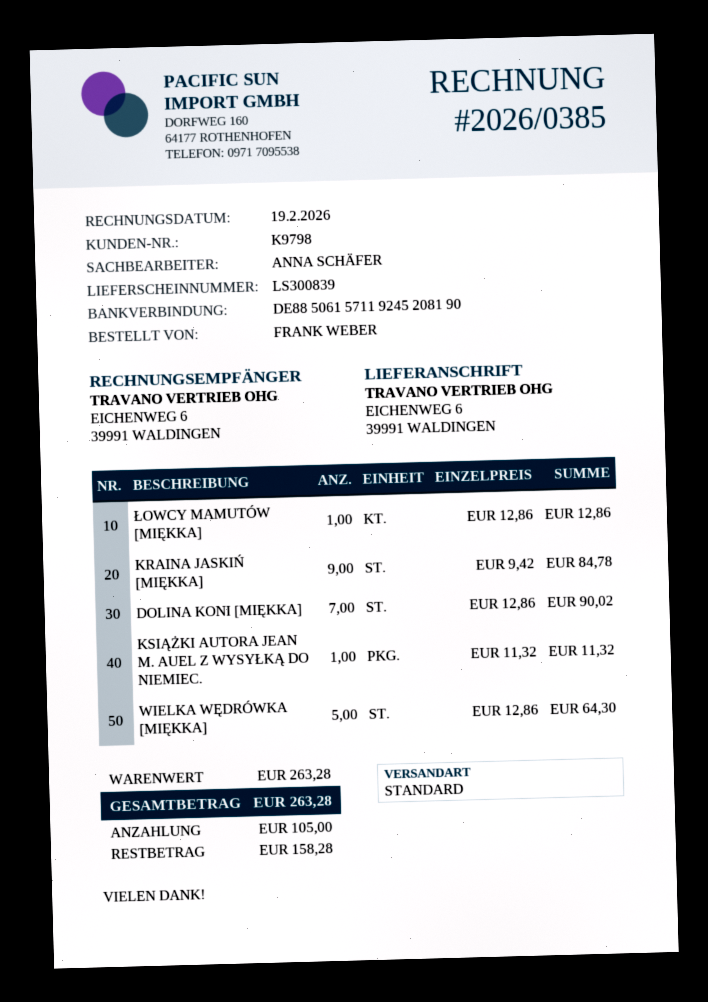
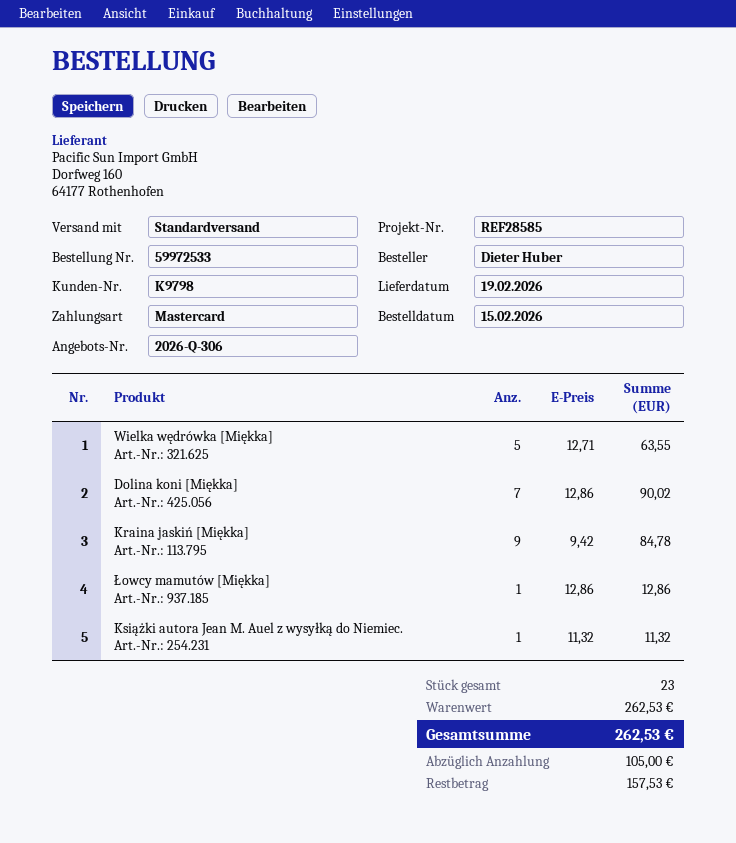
ordered by: FRANK WEBER -> Dieter Huber
WIELKA WĘDRÓWKA [MIĘKKA]: 5 x 12.86 = 64.30 -> 5 x 12.71 = 63.55
subtotal: 263.28 -> 262.53
total: 263.28 -> 262.53
balance: 158.28 -> 157.53

